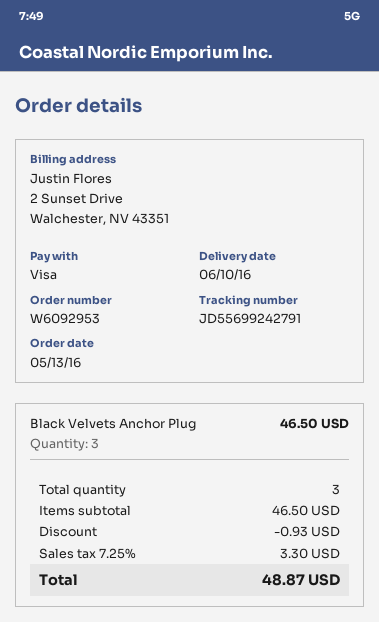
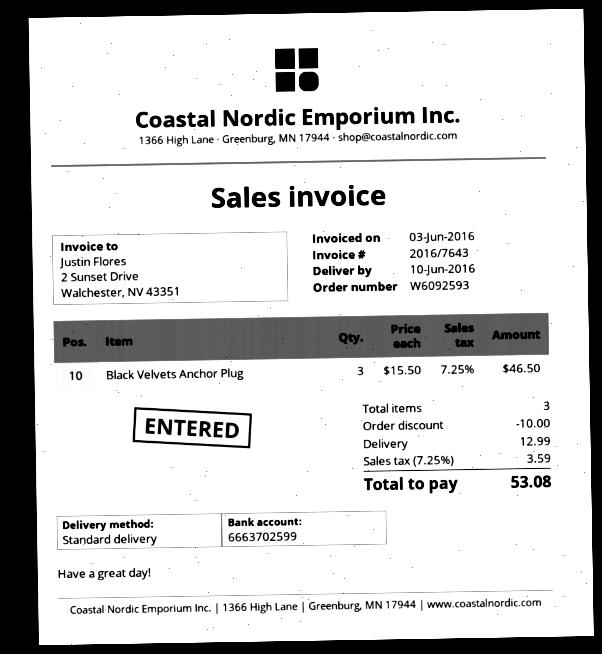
order number: W6092953 -> W6092593
discount: 0.93 -> 10.00
shipping: none -> 12.99
tax: 7.25% = 3.30 -> 7.25% = 3.59
total: 48.87 -> 53.08

